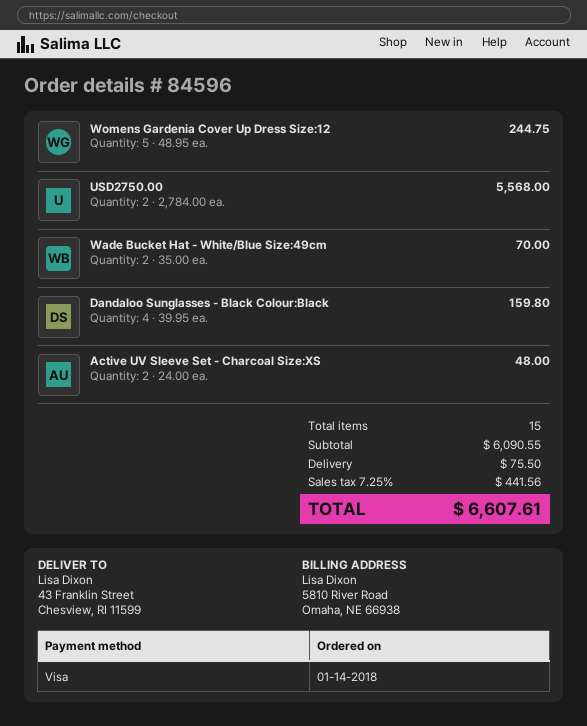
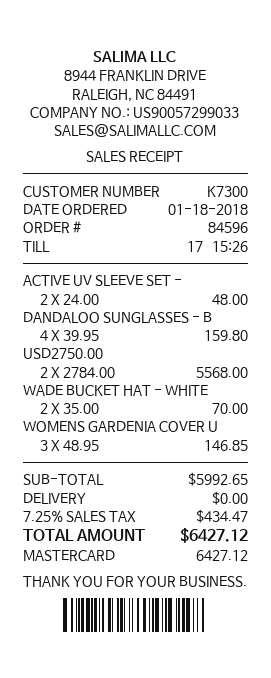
order date: 2018-01-14 -> 2018-01-18
payment method: Visa -> Mastercard
Womens Gardenia Cover Up Dress Size:12: 5 x 48.95 = 244.75 -> 3 x 48.95 = 146.85
subtotal: 6090.55 -> 5992.65
shipping: 75.50 -> 0.00
tax: 7.25% = 441.56 -> 7.25% = 434.47
total: 6607.61 -> 6427.12

